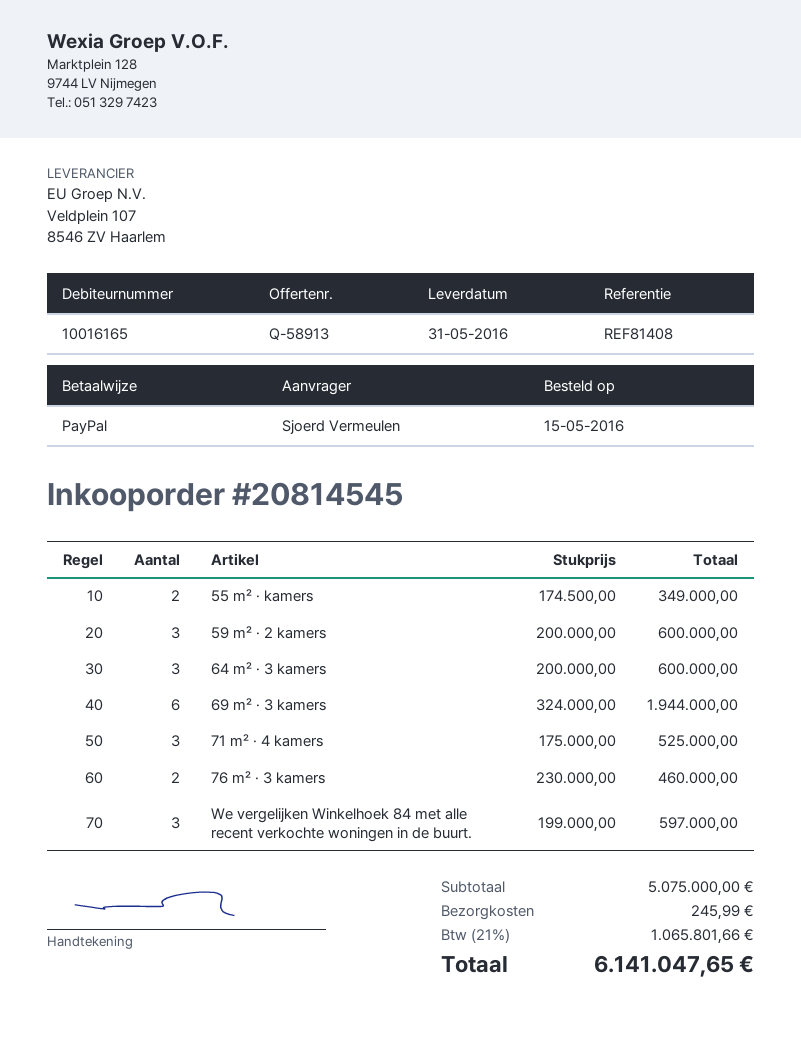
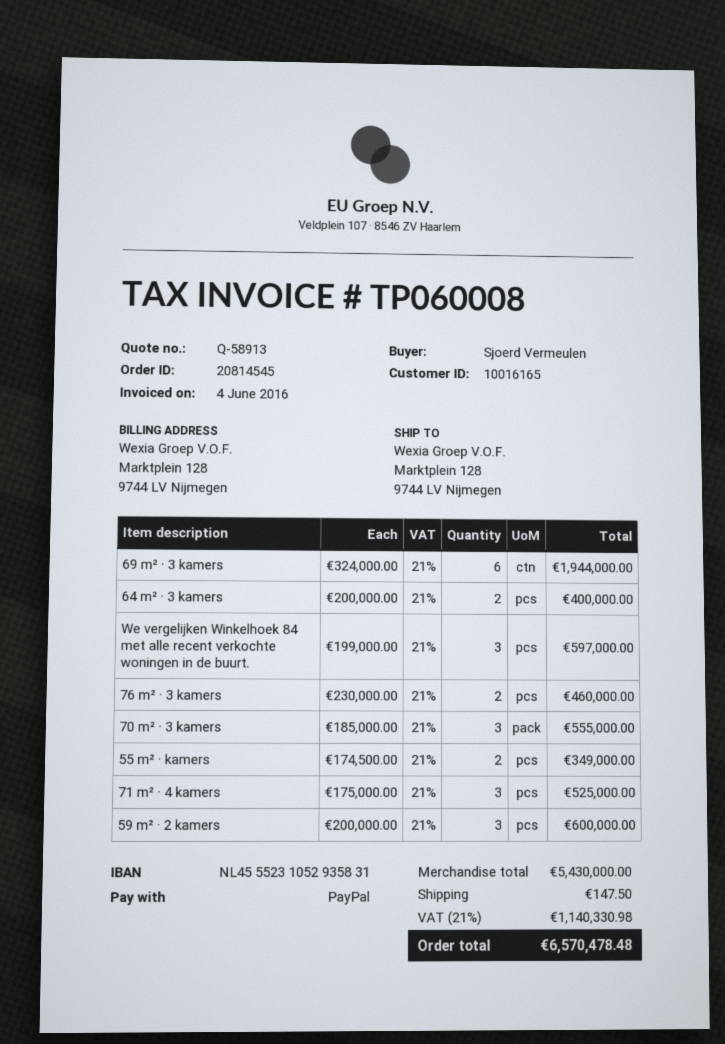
64 m² · 3 kamers: 3 x 200000.00 = 600000.00 -> 2 x 200000.00 = 400000.00
70 m² · 3 kamers: none -> 3 x 185000.00 = 555000.00
subtotal: 5075000.00 -> 5430000.00
shipping: 245.99 -> 147.50
tax: 21% = 1065801.66 -> 21% = 1140330.98
total: 6141047.65 -> 6570478.48

